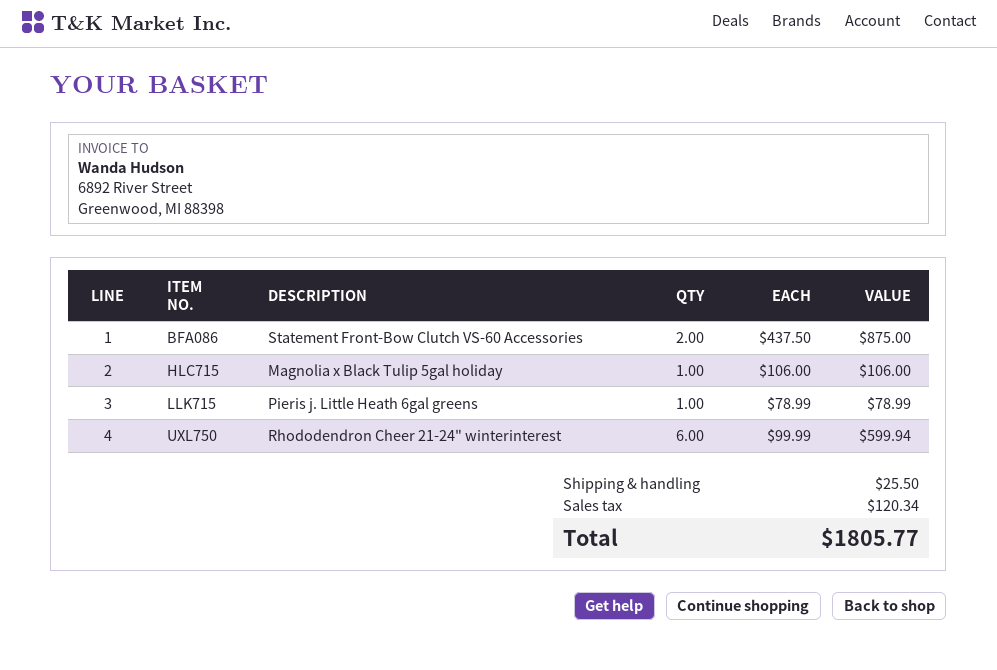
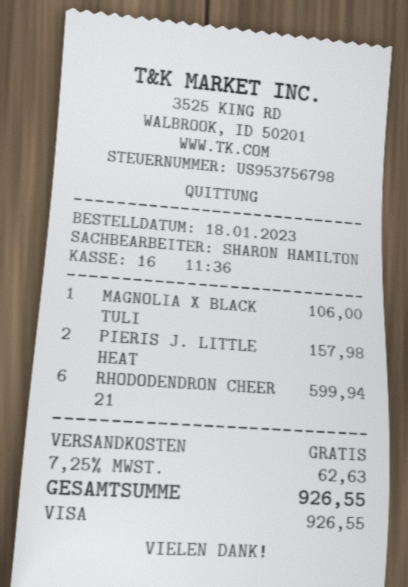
Statement Front-Bow Clutch VS-60 Accessories: 2 for 875.00 -> none
Pieris j. Little Heath 6gal greens: 1 for 78.99 -> 2 for 157.98
shipping: 25.50 -> 0.00
tax: 120.34 -> 62.63
total: 1805.77 -> 926.55

